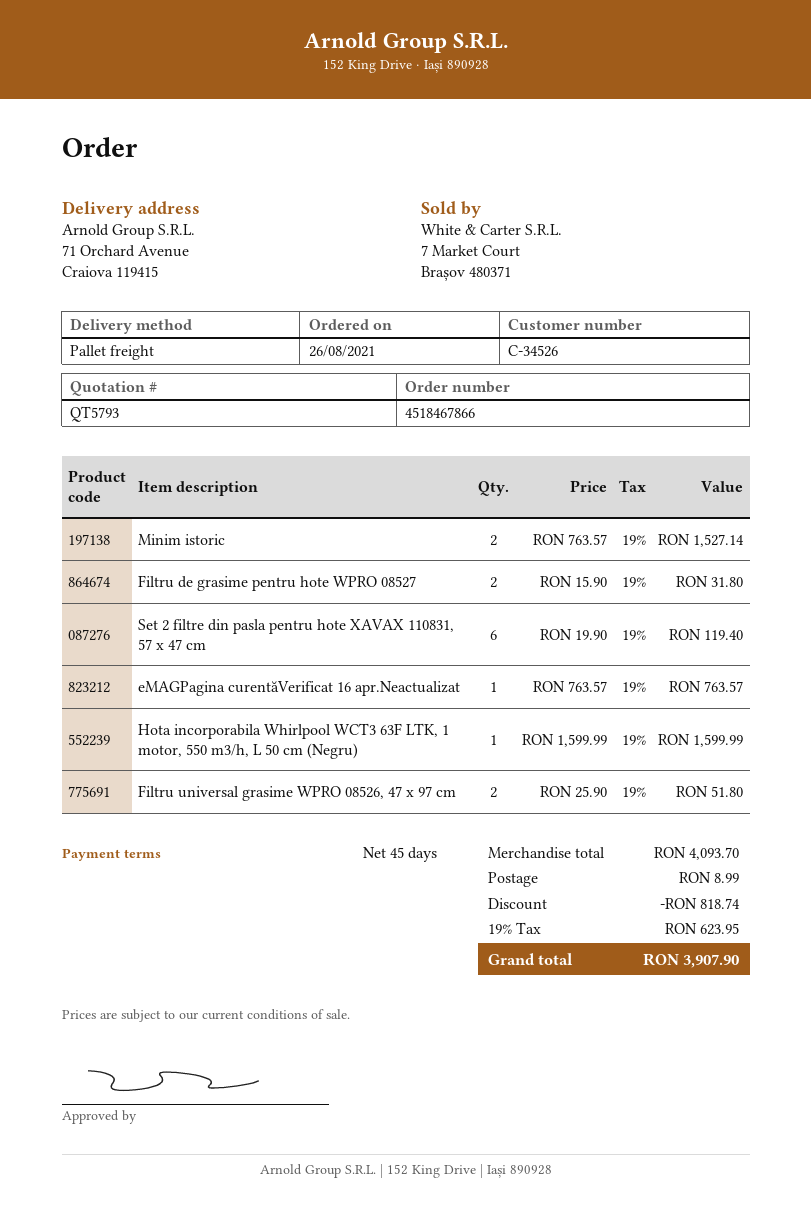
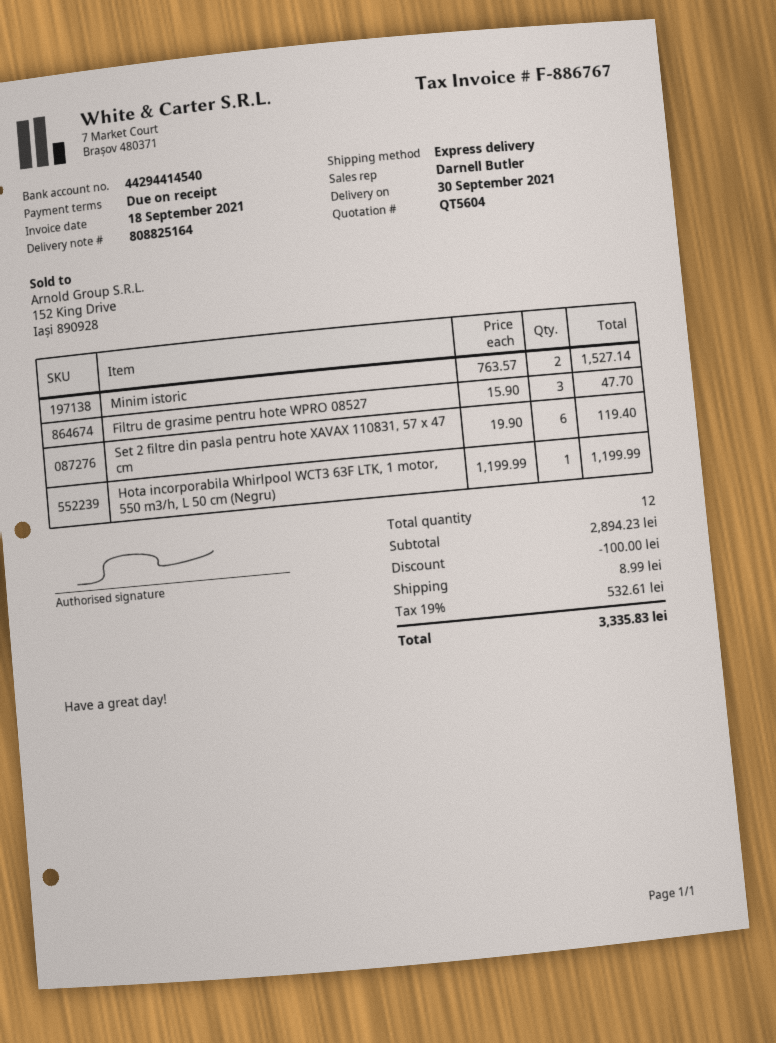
quote number: QT5793 -> QT5604
payment terms: 45 days -> on receipt
shipping method: pallet freight -> express
Filtru de grasime pentru hote WPRO 08527: 2 x 15.90 = 31.80 -> 3 x 15.90 = 47.70
eMAGPagina curentăVerificat 16 apr.Neactualizat: 1 x 763.57 = 763.57 -> none
Hota incorporabila Whirlpool WCT3 63F LTK, 1 motor, 550 m3/h, L 50 cm (Negru): 1 x 1599.99 = 1599.99 -> 1 x 1199.99 = 1199.99
Filtru universal grasime WPRO 08526, 47 x 97 cm: 2 x 25.90 = 51.80 -> none
subtotal: 4093.70 -> 2894.23
discount: 818.74 -> 100.00
tax: 19% = 623.95 -> 19% = 532.61
total: 3907.90 -> 3335.83

